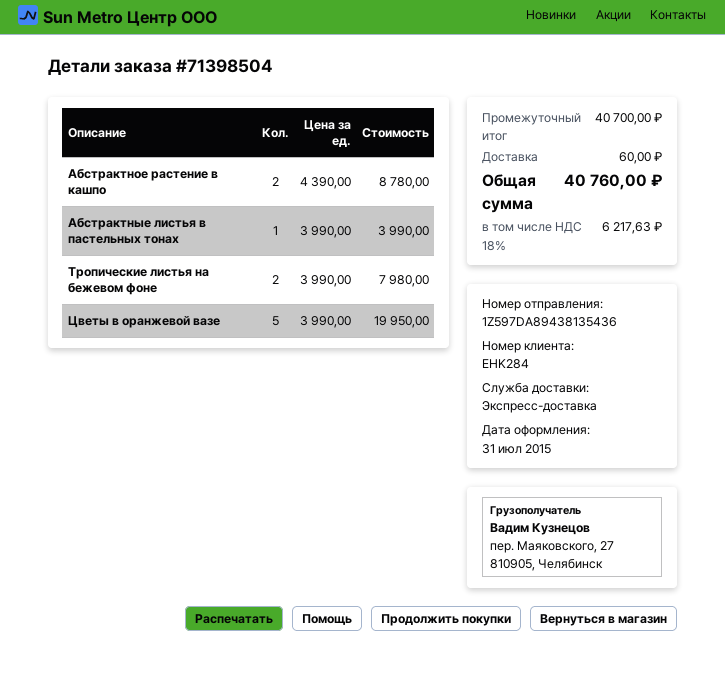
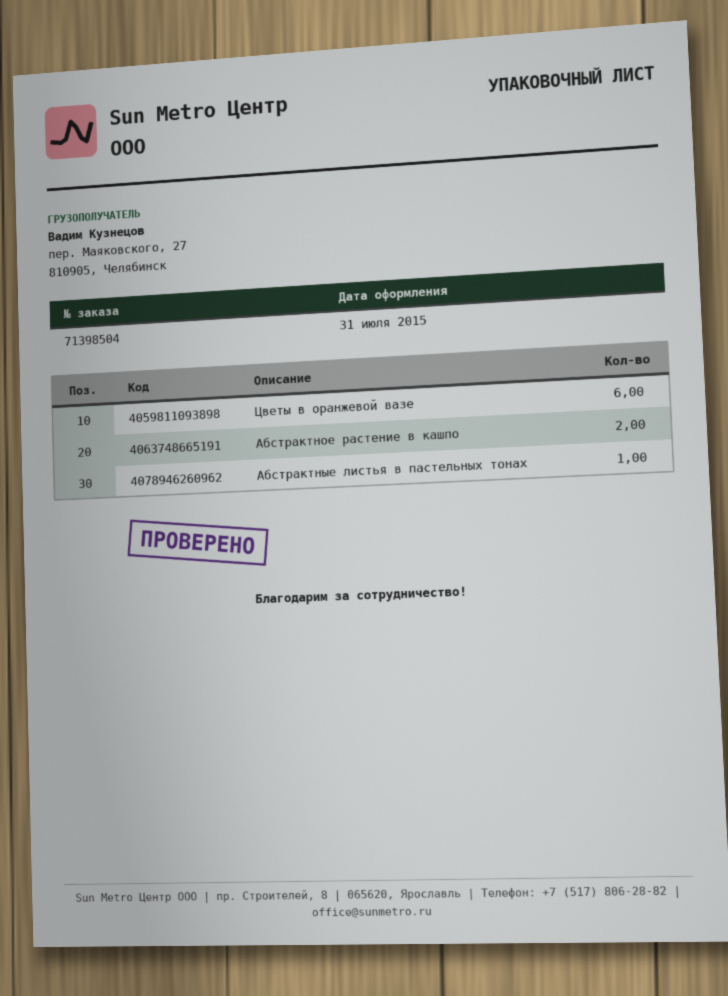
Тропические листья на бежевом фоне: 2 -> none
Цветы в оранжевой вазе: 5 -> 6

